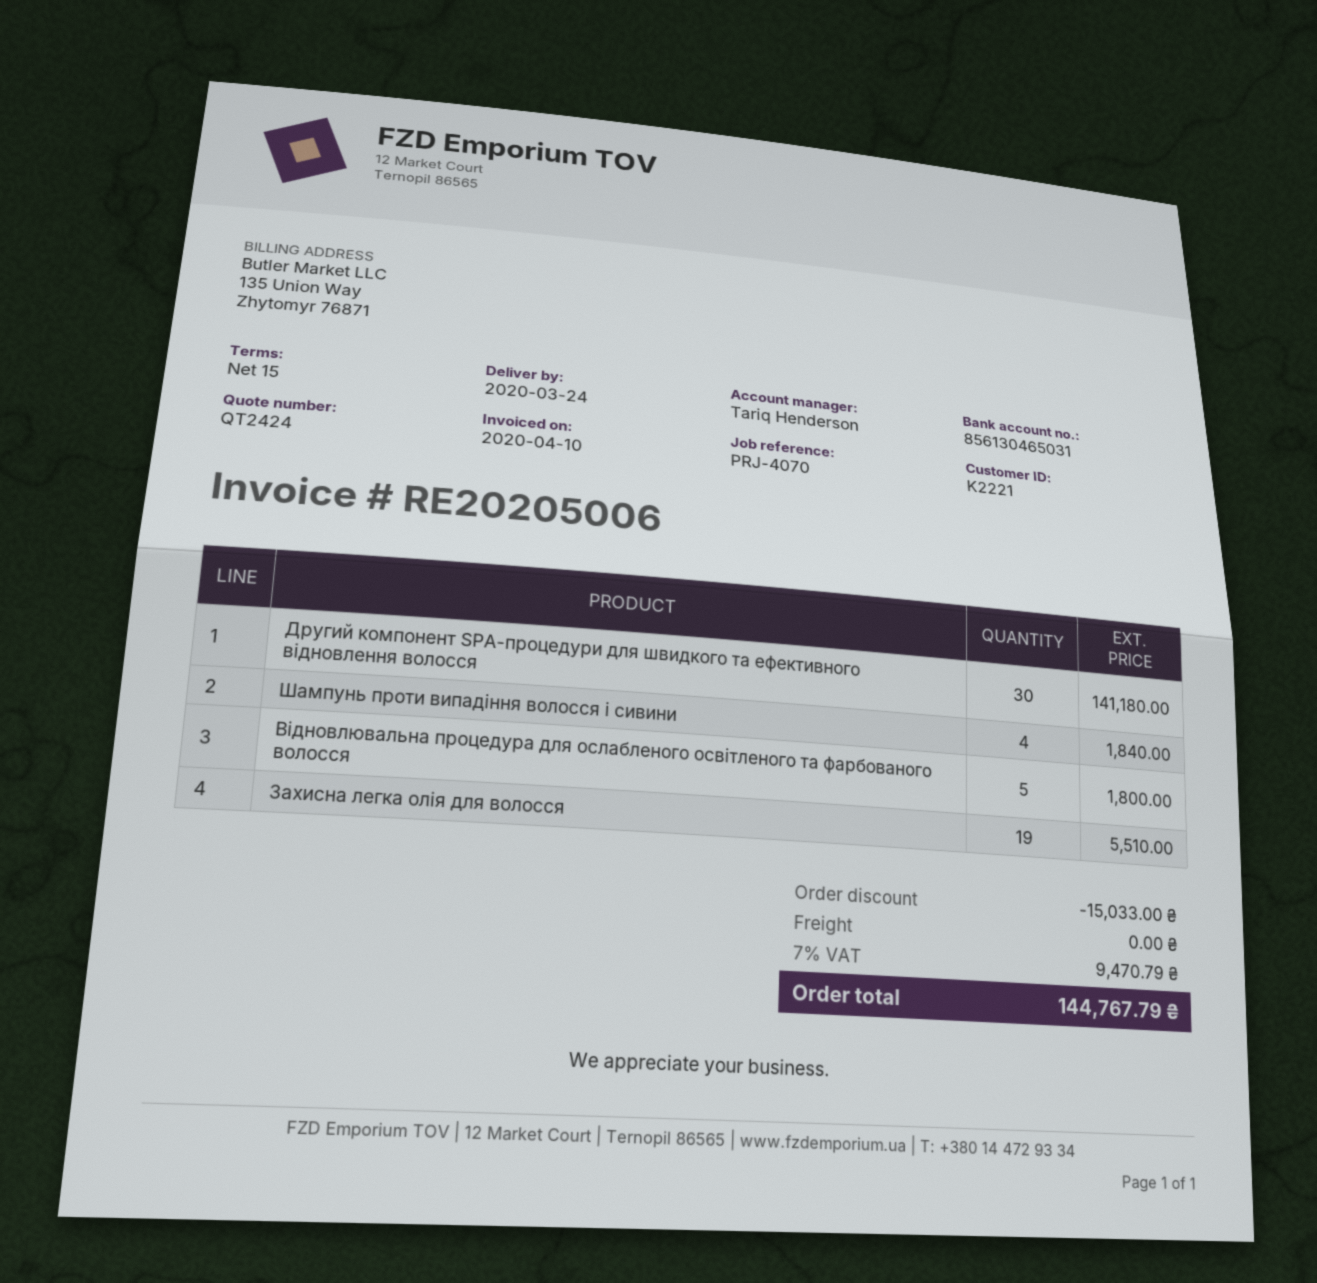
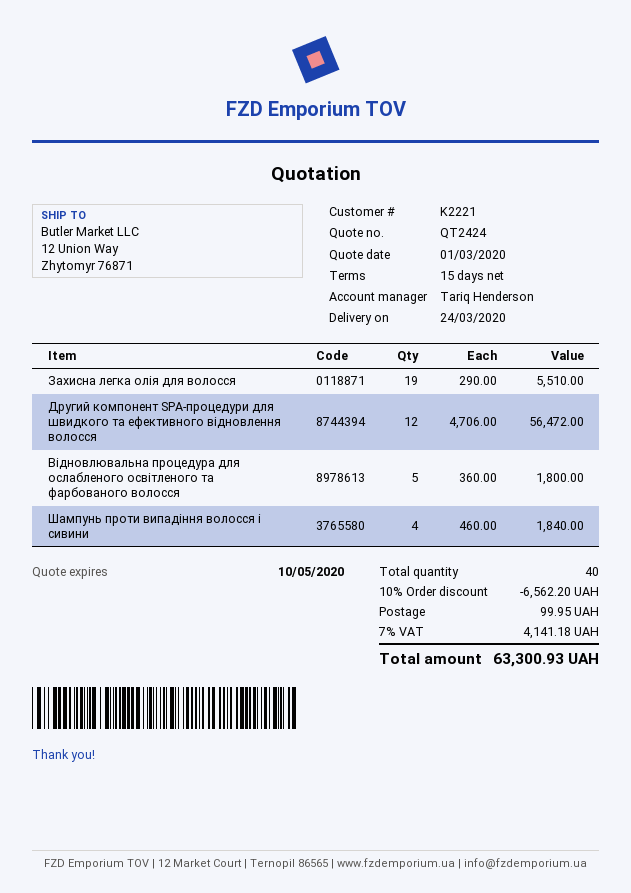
Другий компонент SPA-процедури для швидкого та ефективного відновлення волосся: 30 for 141180.00 -> 12 for 56472.00
discount: 15033.00 -> 6562.20
shipping: 0.00 -> 99.95
tax: 7% = 9470.79 -> 7% = 4141.18
total: 144767.79 -> 63300.93

